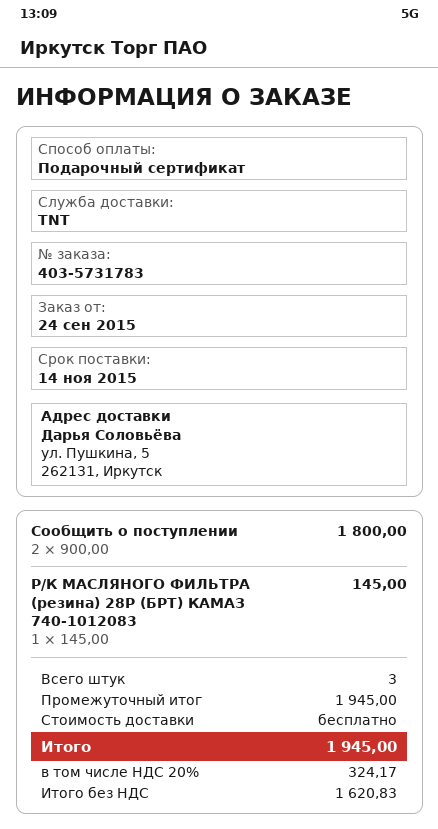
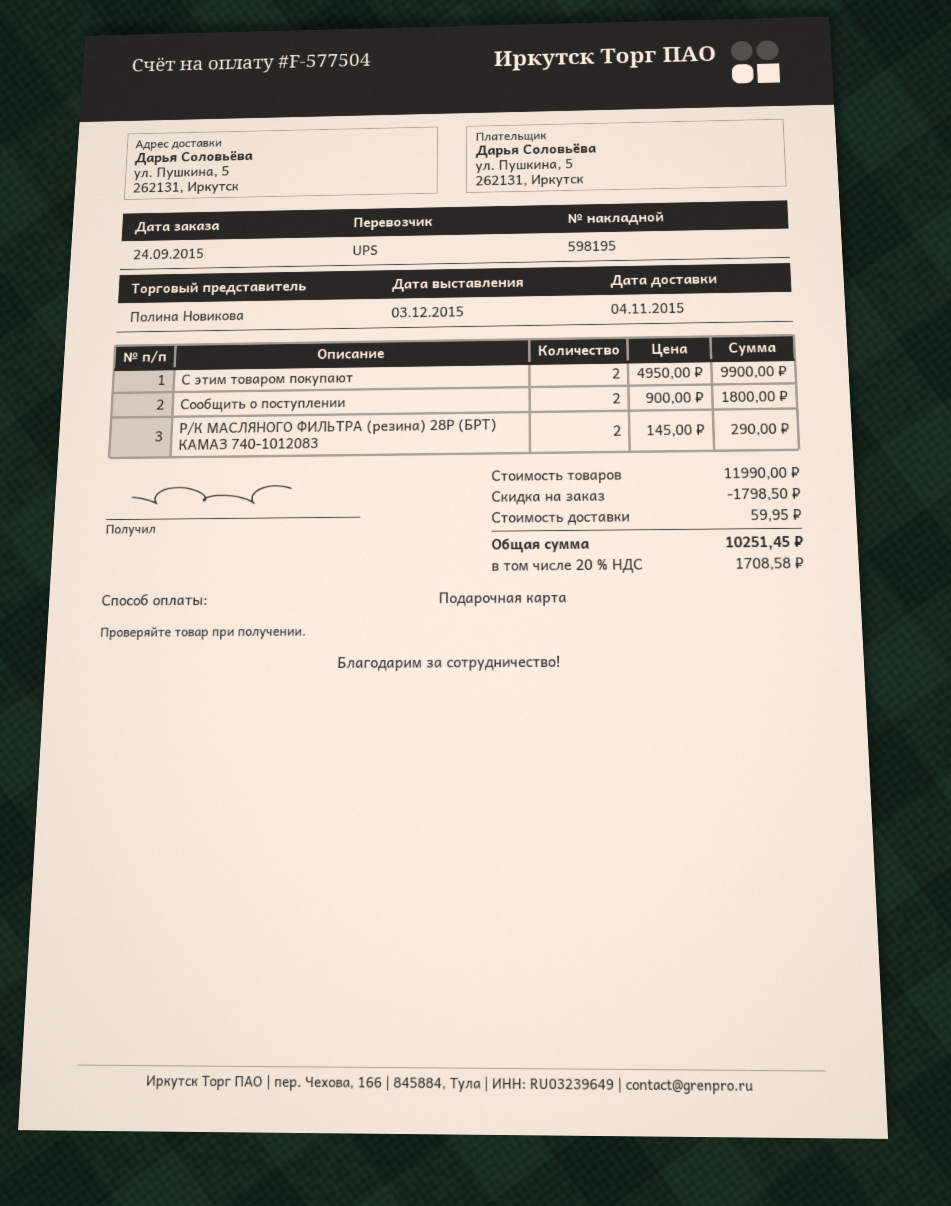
delivery date: 2015-11-14 -> 2015-11-04
shipping method: TNT -> UPS
Р/К МАСЛЯНОГО ФИЛЬТРА (резина) 28Р (БРТ) КАМАЗ 740-1012083: 1 x 145.00 = 145.00 -> 2 x 145.00 = 290.00
С этим товаром покупают: none -> 2 x 4950.00 = 9900.00
subtotal: 1945.00 -> 11990.00
discount: none -> 1798.50
shipping: 0.00 -> 59.95
tax: 20% = 324.17 -> 20% = 1708.58
total: 1945.00 -> 10251.45

